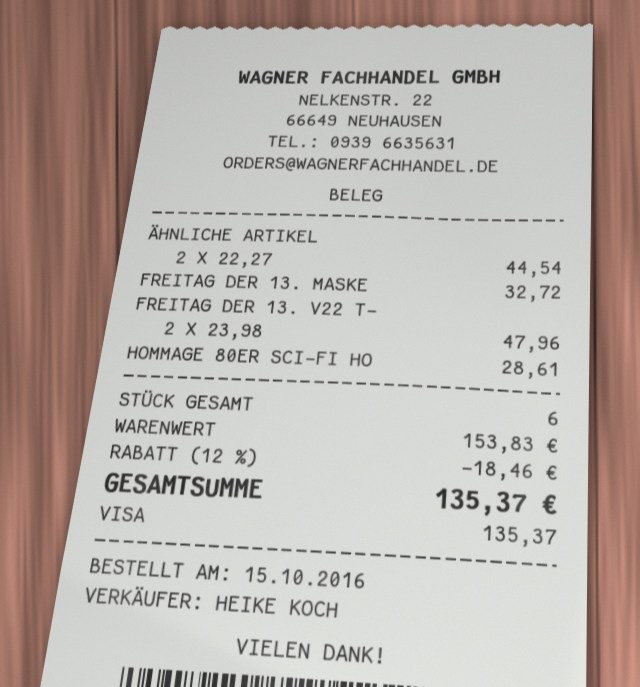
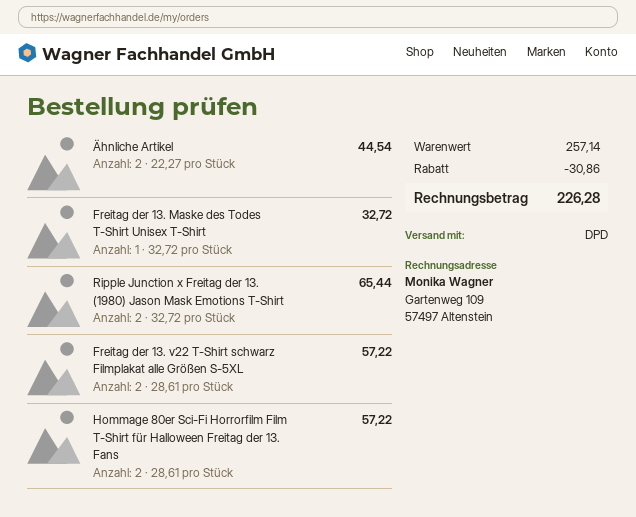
FREITAG DER 13. V22 T-: 2 x 23.98 = 47.96 -> 2 x 28.61 = 57.22
HOMMAGE 80ER SCI-FI HO: 1 x 28.61 = 28.61 -> 2 x 28.61 = 57.22
Ripple Junction x Freitag der 13. (1980) Jason Mask Emotions T-Shirt: none -> 2 x 32.72 = 65.44
subtotal: 153.83 -> 257.14
discount: 18.46 -> 30.86
total: 135.37 -> 226.28

